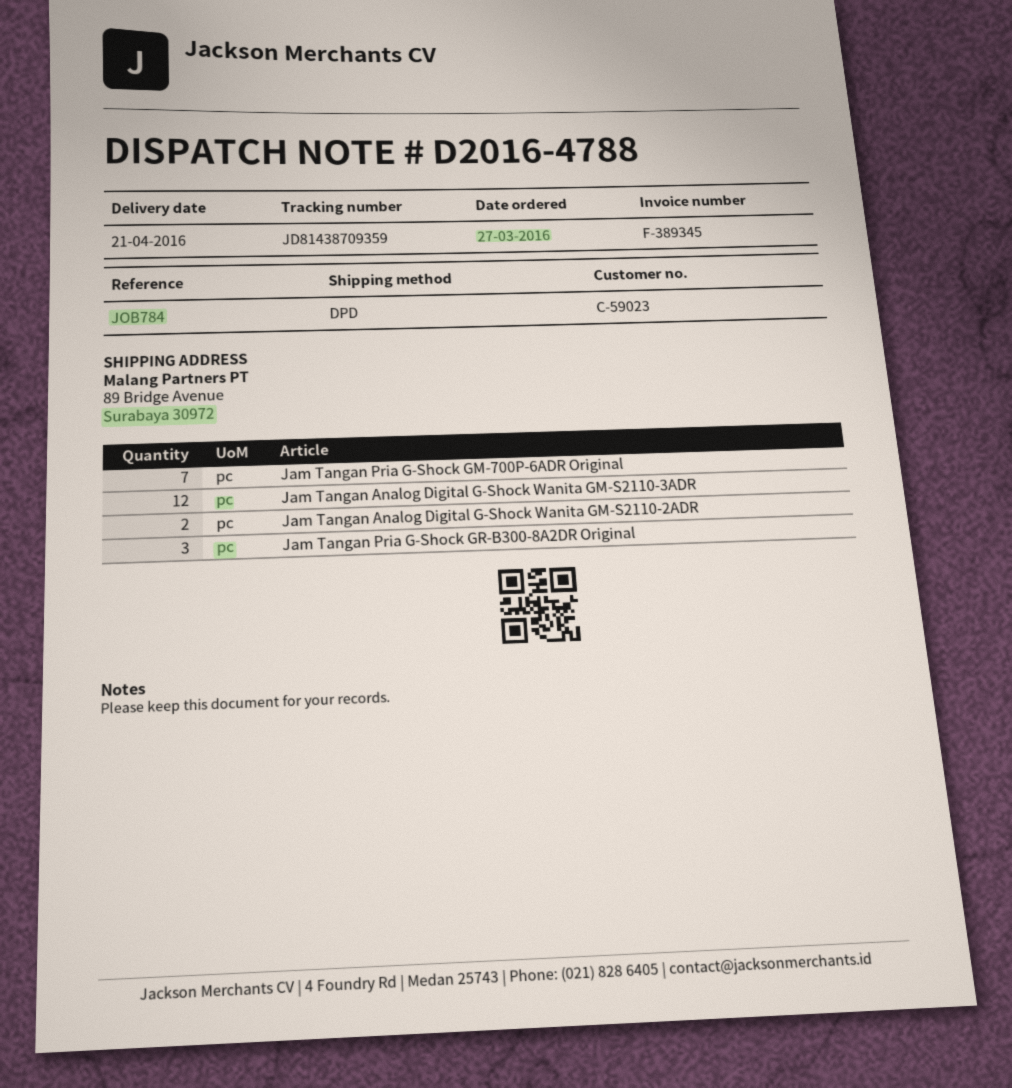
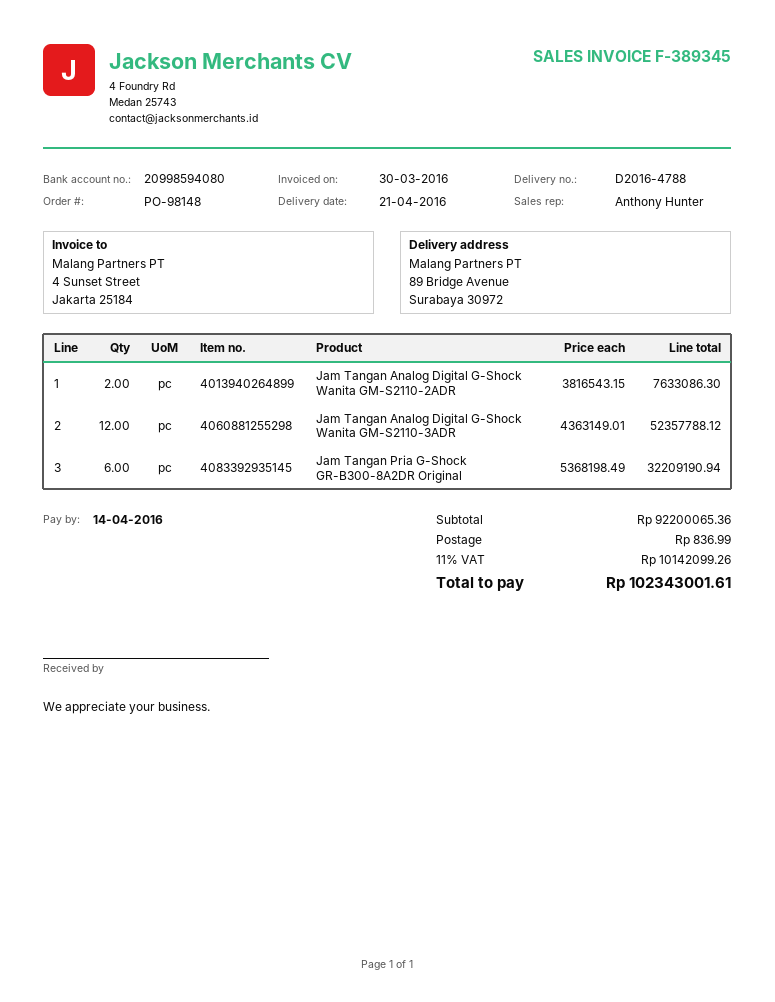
Jam Tangan Pria G-Shock GM-700P-6ADR Original: 7 -> none
Jam Tangan Pria G-Shock GR-B300-8A2DR Original: 3 -> 6

